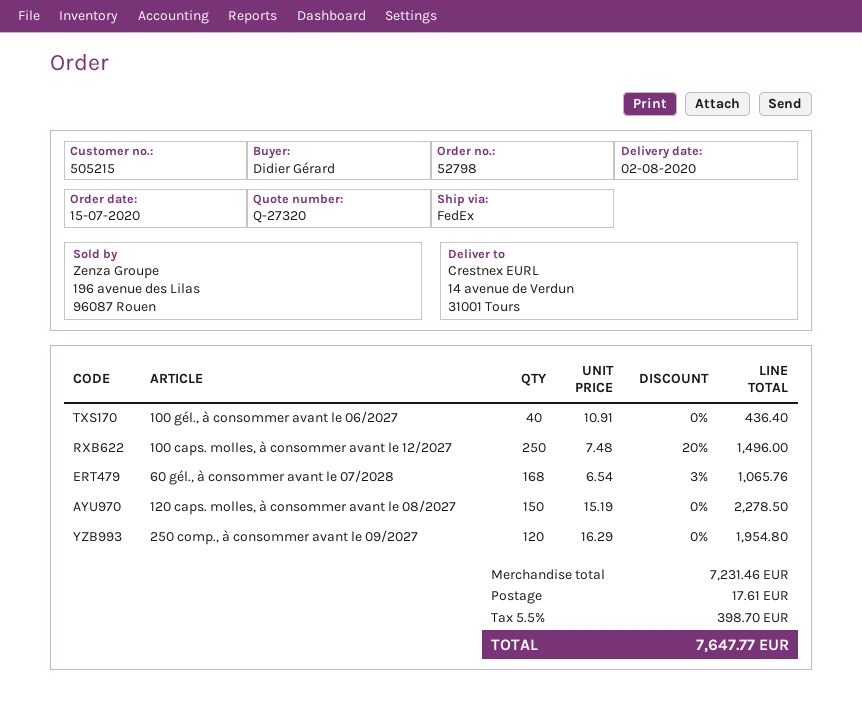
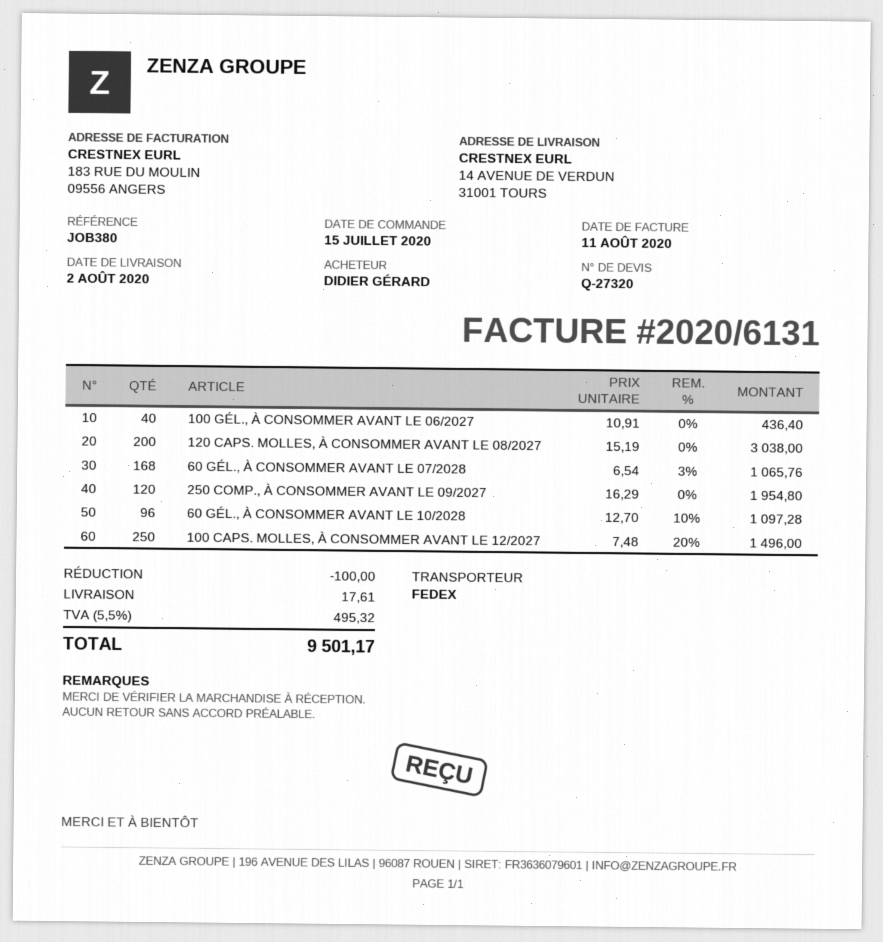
120 caps. molles, à consommer avant le 08/2027: 150 x 15.19 = 2278.50 -> 200 x 15.19 = 3038.00
60 GÉL., À CONSOMMER AVANT LE 10/2028: none -> 96 x 12.70 - 10% = 1097.28
discount: none -> 100.00
tax: 5.5% = 398.70 -> 5.5% = 495.32
total: 7647.77 -> 9501.17

